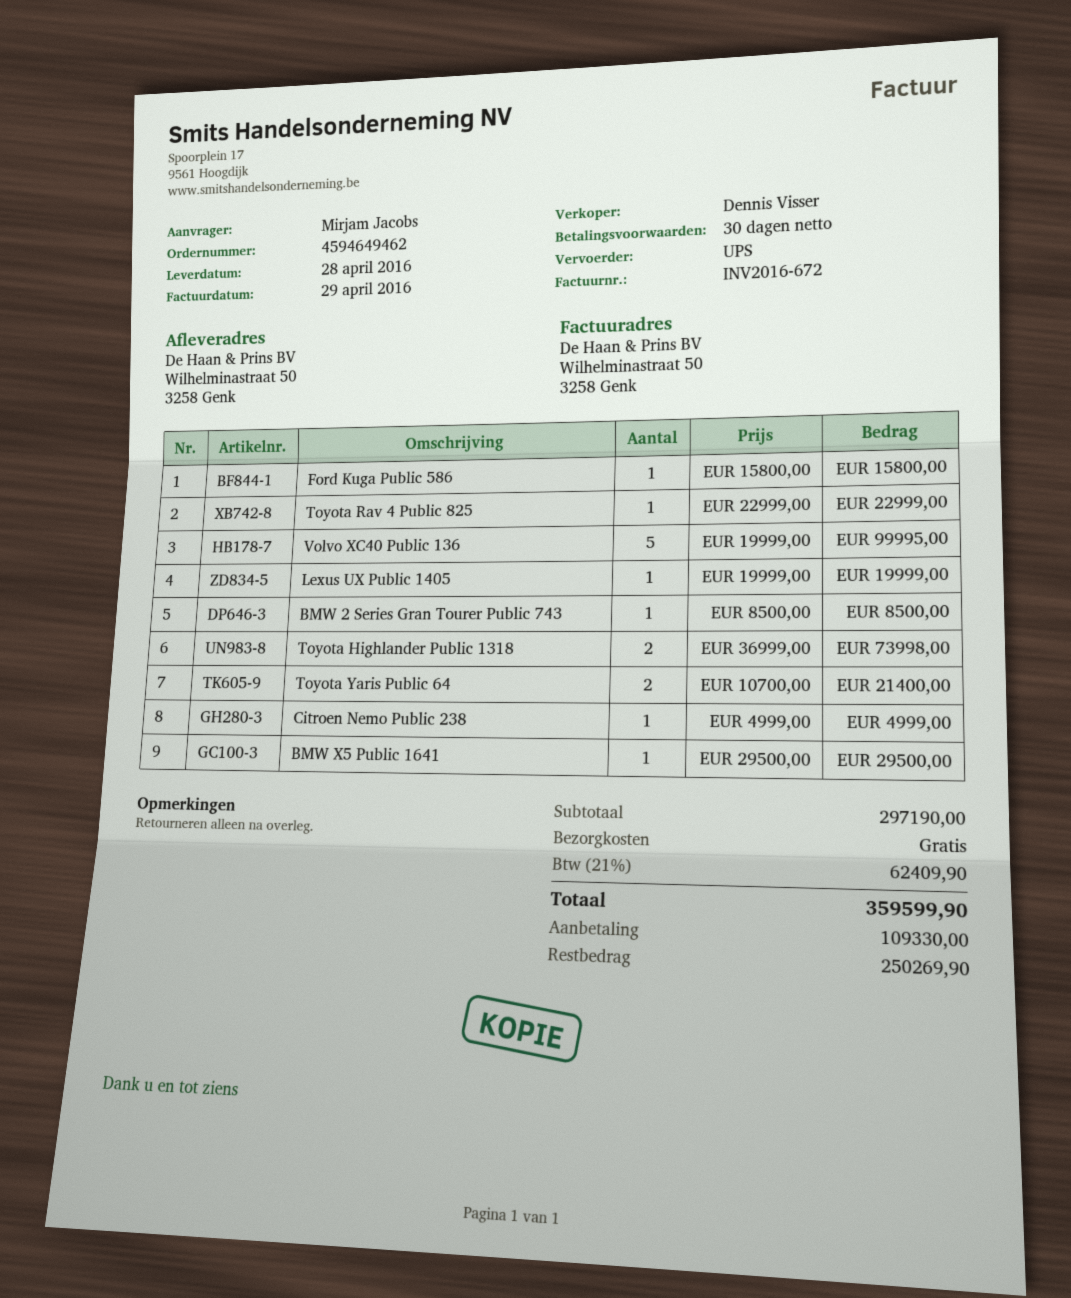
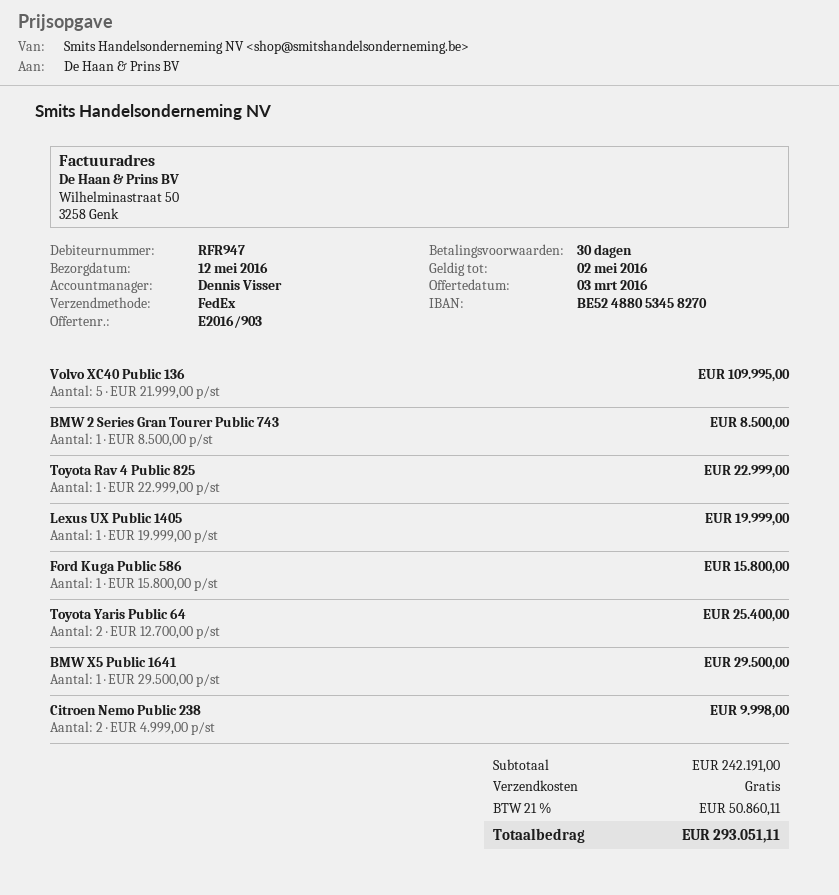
delivery date: 2016-04-28 -> 2016-05-12
shipping method: UPS -> FedEx
Volvo XC40 Public 136: 5 x 19999.00 = 99995.00 -> 5 x 21999.00 = 109995.00
Toyota Highlander Public 1318: 2 x 36999.00 = 73998.00 -> none
Toyota Yaris Public 64: 2 x 10700.00 = 21400.00 -> 2 x 12700.00 = 25400.00
Citroen Nemo Public 238: 1 x 4999.00 = 4999.00 -> 2 x 4999.00 = 9998.00
subtotal: 297190.00 -> 242191.00
tax: 21% = 62409.90 -> 21% = 50860.11
total: 359599.90 -> 293051.11

